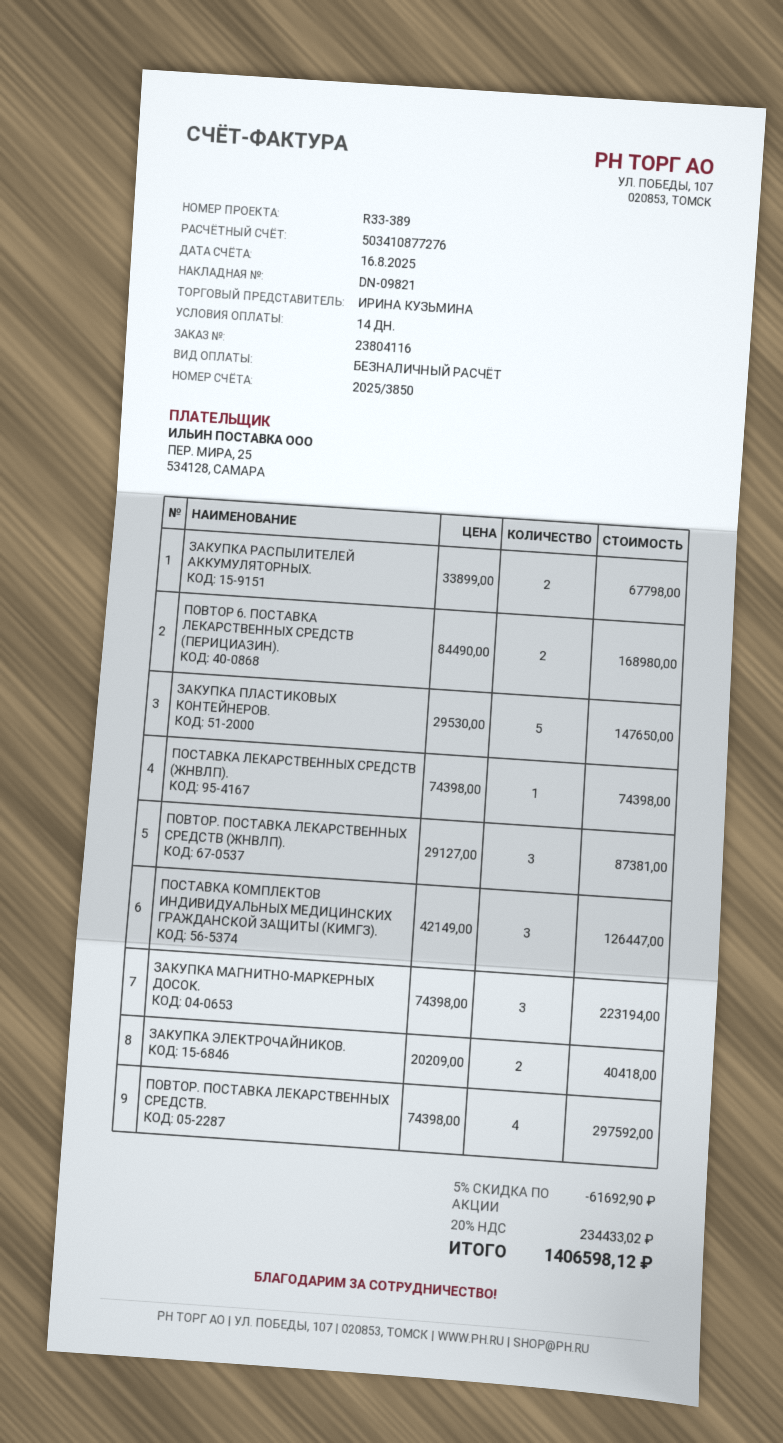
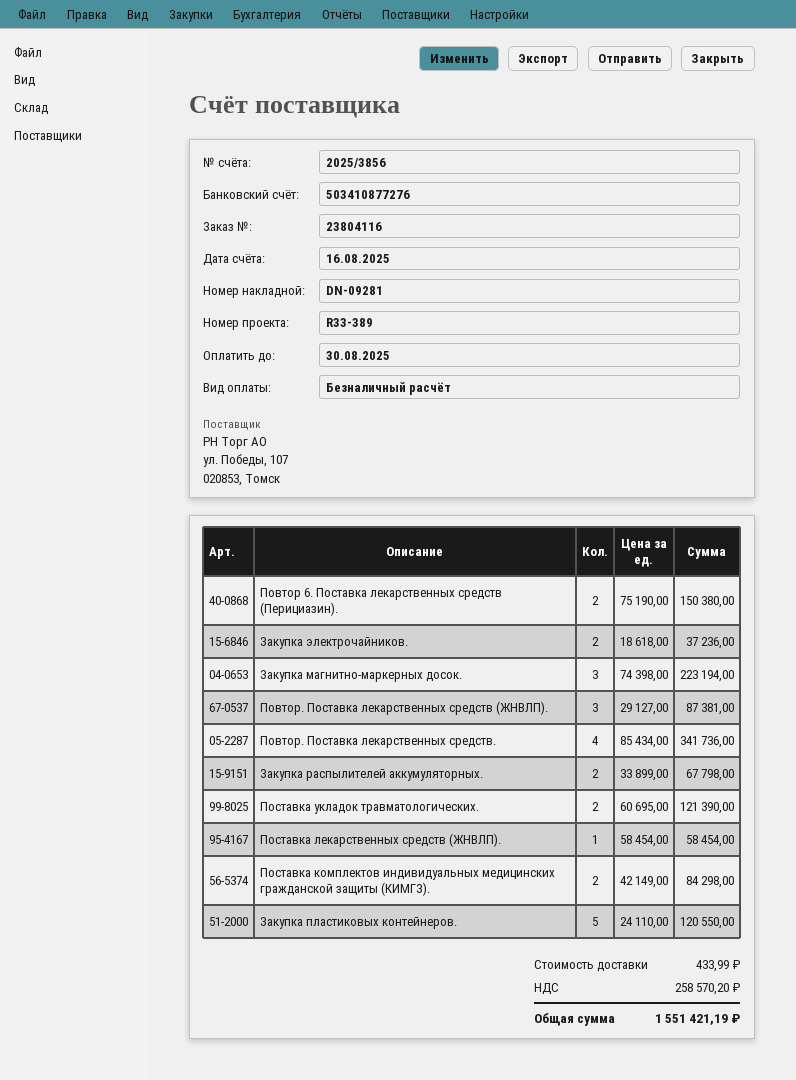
delivery note number: DN-09821 -> DN-09281
invoice number: 2025/3850 -> 2025/3856
ПОВТОР 6. ПОСТАВКА ЛЕКАРСТВЕННЫХ СРЕДСТВ (ПЕРИЦИАЗИН).: 2 x 84490.00 = 168980.00 -> 2 x 75190.00 = 150380.00
ЗАКУПКА ПЛАСТИКОВЫХ КОНТЕЙНЕРОВ.: 5 x 29530.00 = 147650.00 -> 5 x 24110.00 = 120550.00
ПОСТАВКА ЛЕКАРСТВЕННЫХ СРЕДСТВ (ЖНВЛП).: 1 x 74398.00 = 74398.00 -> 1 x 58454.00 = 58454.00
ПОСТАВКА КОМПЛЕКТОВ ИНДИВИДУАЛЬНЫХ МЕДИЦИНСКИХ ГРАЖДАНСКОЙ ЗАЩИТЫ (КИМГЗ).: 3 x 42149.00 = 126447.00 -> 2 x 42149.00 = 84298.00
ЗАКУПКА ЭЛЕКТРОЧАЙНИКОВ.: 2 x 20209.00 = 40418.00 -> 2 x 18618.00 = 37236.00
ПОВТОР. ПОСТАВКА ЛЕКАРСТВЕННЫХ СРЕДСТВ.: 4 x 74398.00 = 297592.00 -> 4 x 85434.00 = 341736.00
Поставка укладок травматологических.: none -> 2 x 60695.00 = 121390.00
discount: 5% = 61692.90 -> none
shipping: none -> 433.99
tax: 234433.02 -> 258570.20
total: 1406598.12 -> 1551421.19

